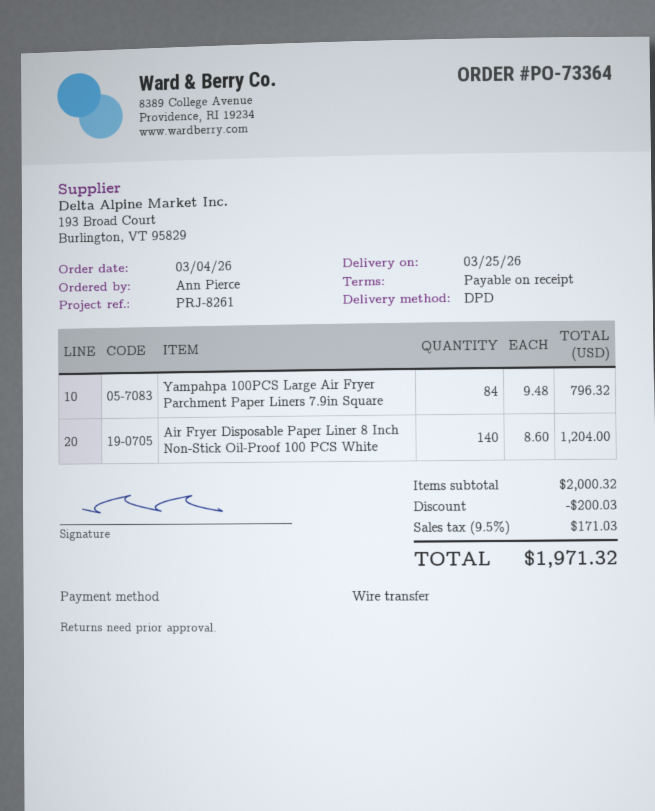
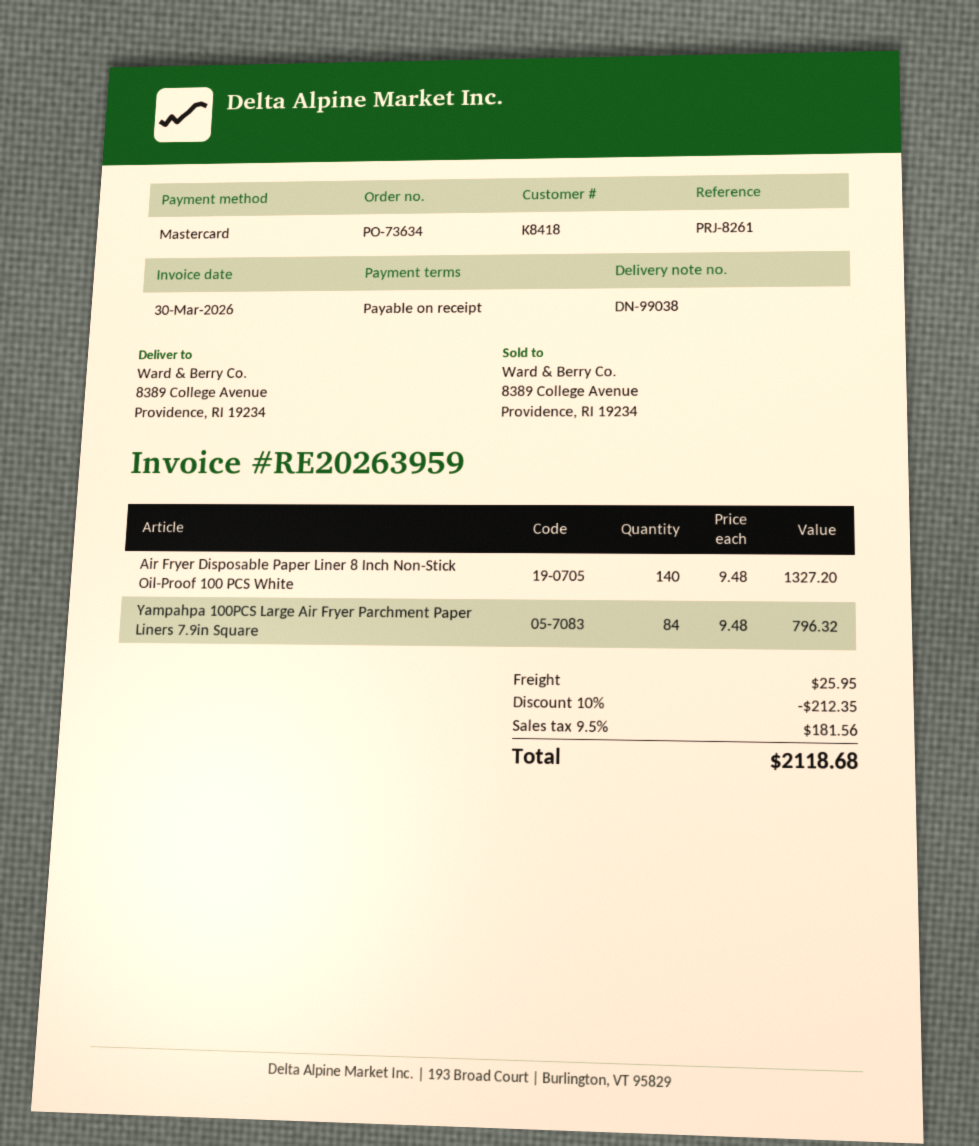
order number: PO-73364 -> PO-73634
payment method: bank transfer -> Mastercard
Air Fryer Disposable Paper Liner 8 Inch Non-Stick Oil-Proof 100 PCS White: 140 x 8.60 = 1204.00 -> 140 x 9.48 = 1327.20
discount: 200.03 -> 212.35
shipping: none -> 25.95
tax: 9.5% = 171.03 -> 9.5% = 181.56
total: 1971.32 -> 2118.68

